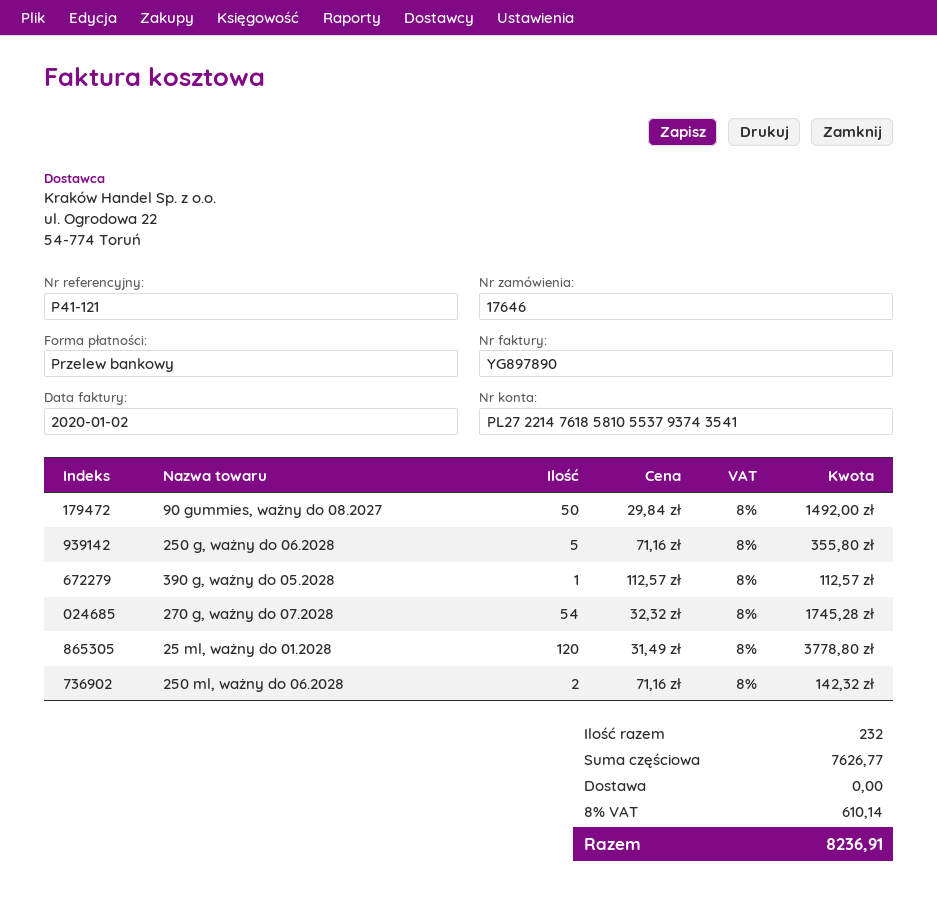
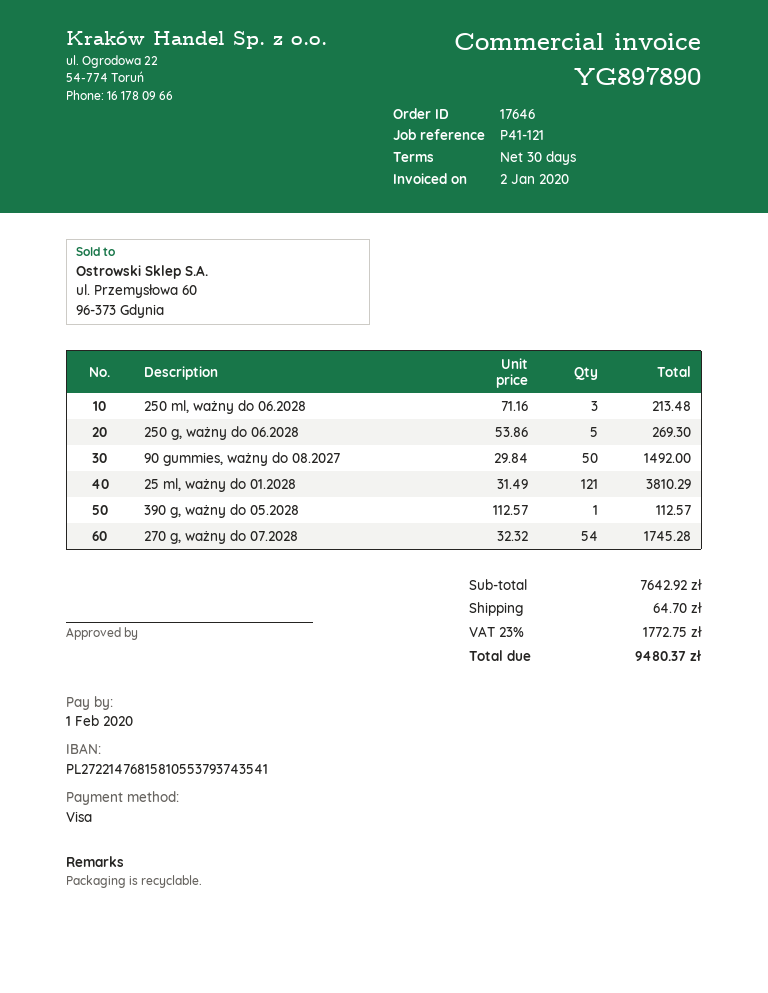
payment method: bank transfer -> Visa
bank account: PL27221476185810553793743541 -> PL27221476815810553793743541
250 g, ważny do 06.2028: 5 x 71.16 = 355.80 -> 5 x 53.86 = 269.30
25 ml, ważny do 01.2028: 120 x 31.49 = 3778.80 -> 121 x 31.49 = 3810.29
250 ml, ważny do 06.2028: 2 x 71.16 = 142.32 -> 3 x 71.16 = 213.48
subtotal: 7626.77 -> 7642.92
shipping: 0.00 -> 64.70
tax: 8% = 610.14 -> 23% = 1772.75
total: 8236.91 -> 9480.37

